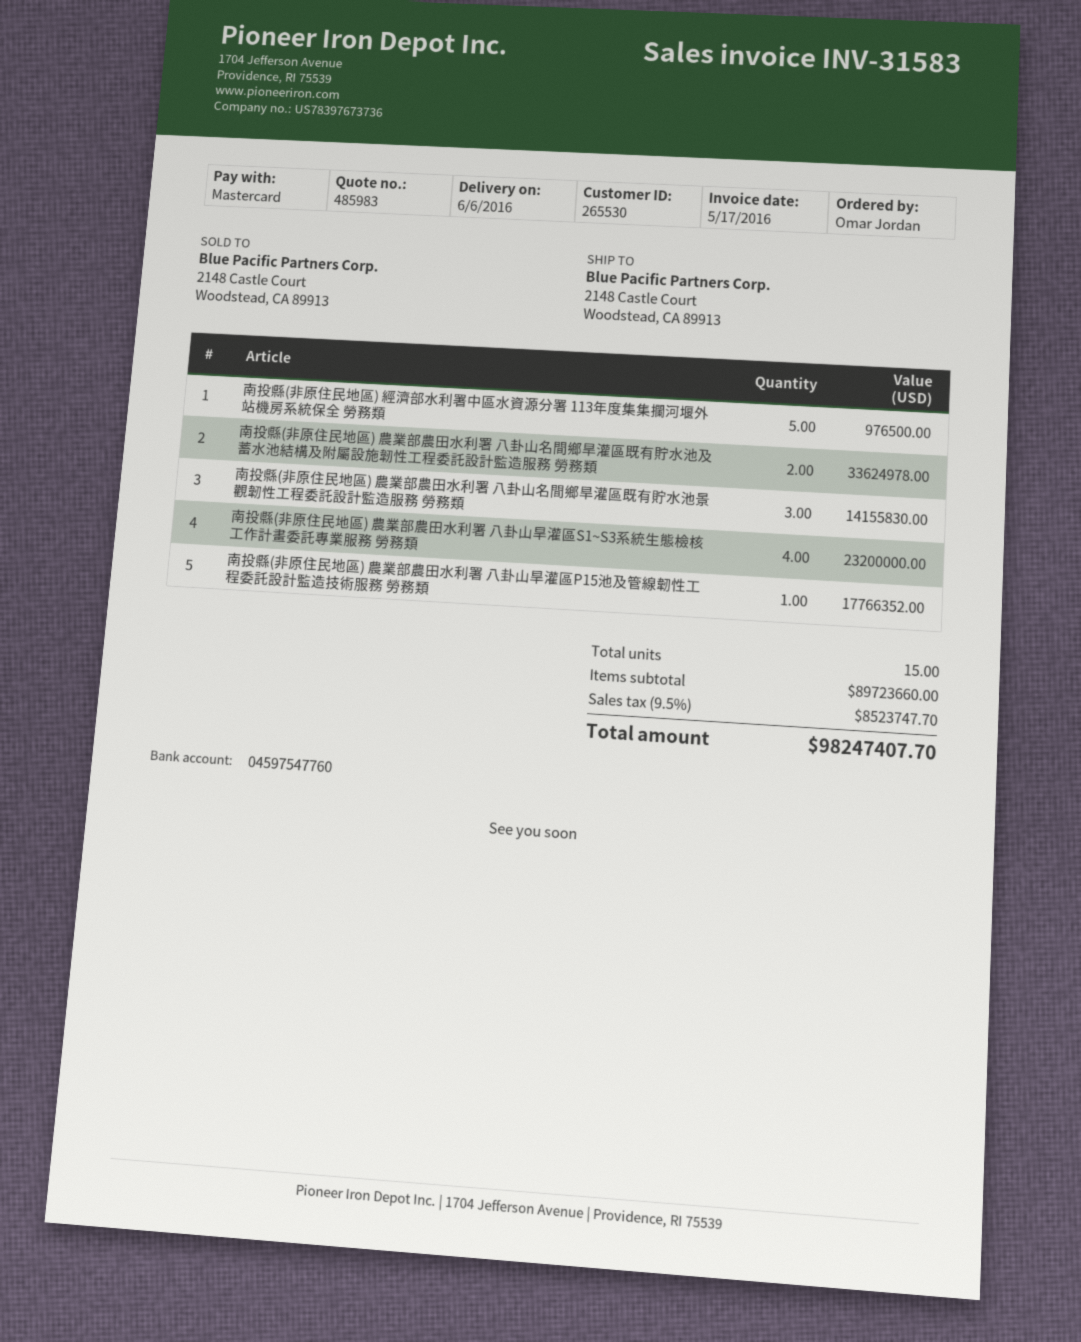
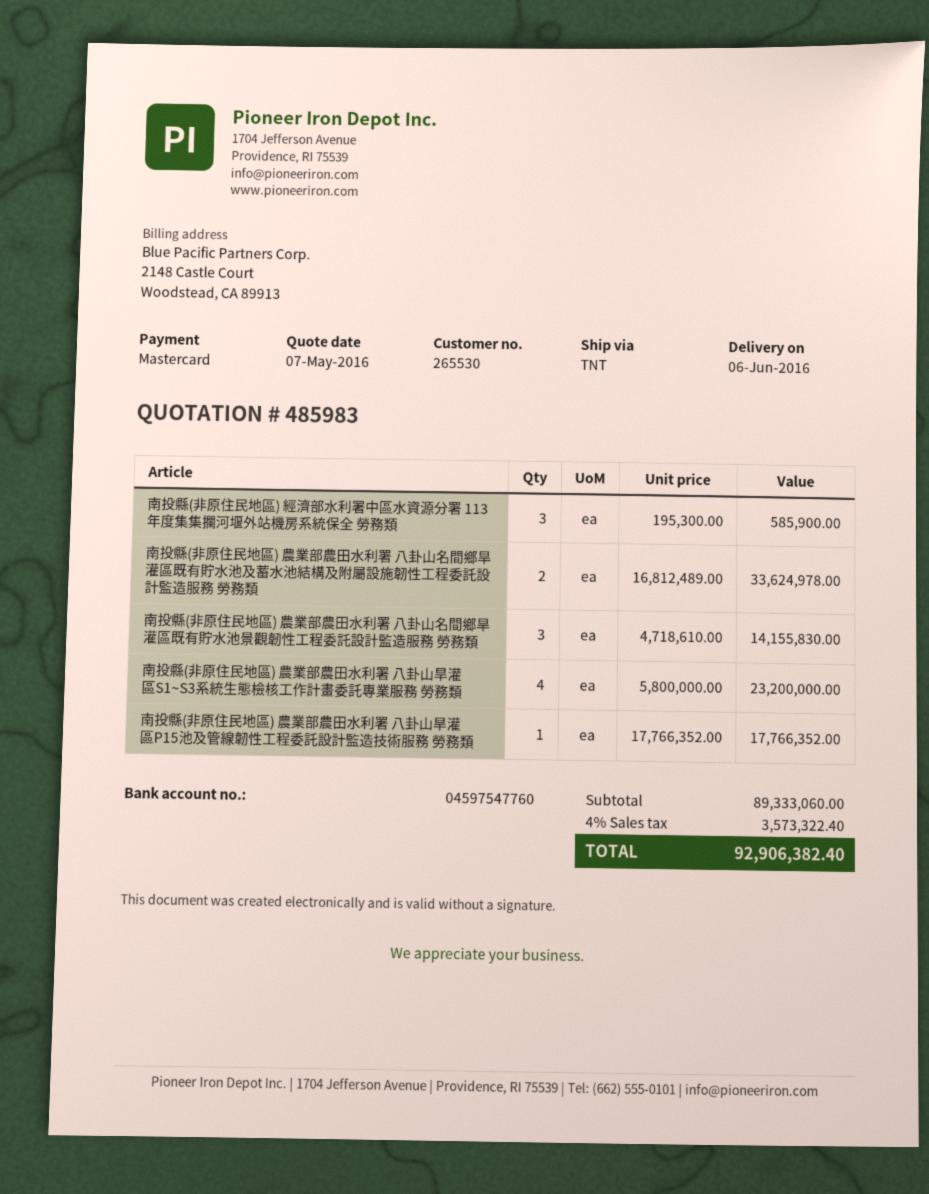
南投縣(非原住民地區) 經濟部水利署中區水資源分署 113年度集集攔河堰外站機房系統保全 勞務類: 5 for 976500.00 -> 3 for 585900.00
subtotal: 89723660.00 -> 89333060.00
tax: 9.5% = 8523747.70 -> 4% = 3573322.40
total: 98247407.70 -> 92906382.40

